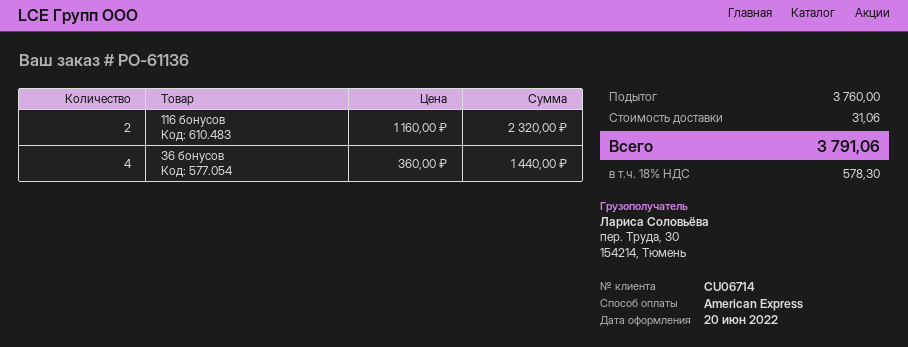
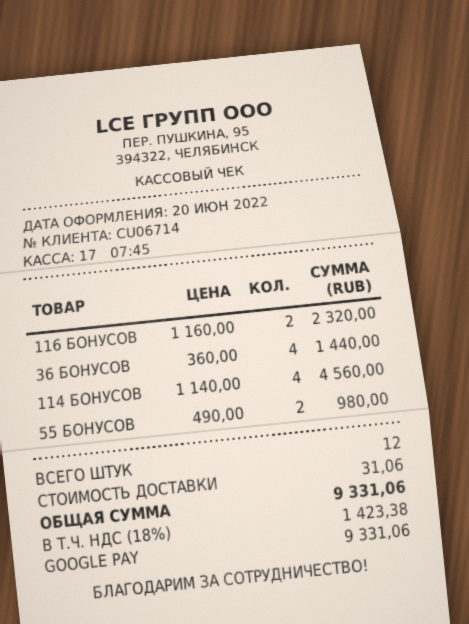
payment method: American Express -> Google Pay
114 БОНУСОВ: none -> 4 x 1140.00 = 4560.00
55 БОНУСОВ: none -> 2 x 490.00 = 980.00
tax: 18% = 578.30 -> 18% = 1423.38
total: 3791.06 -> 9331.06

